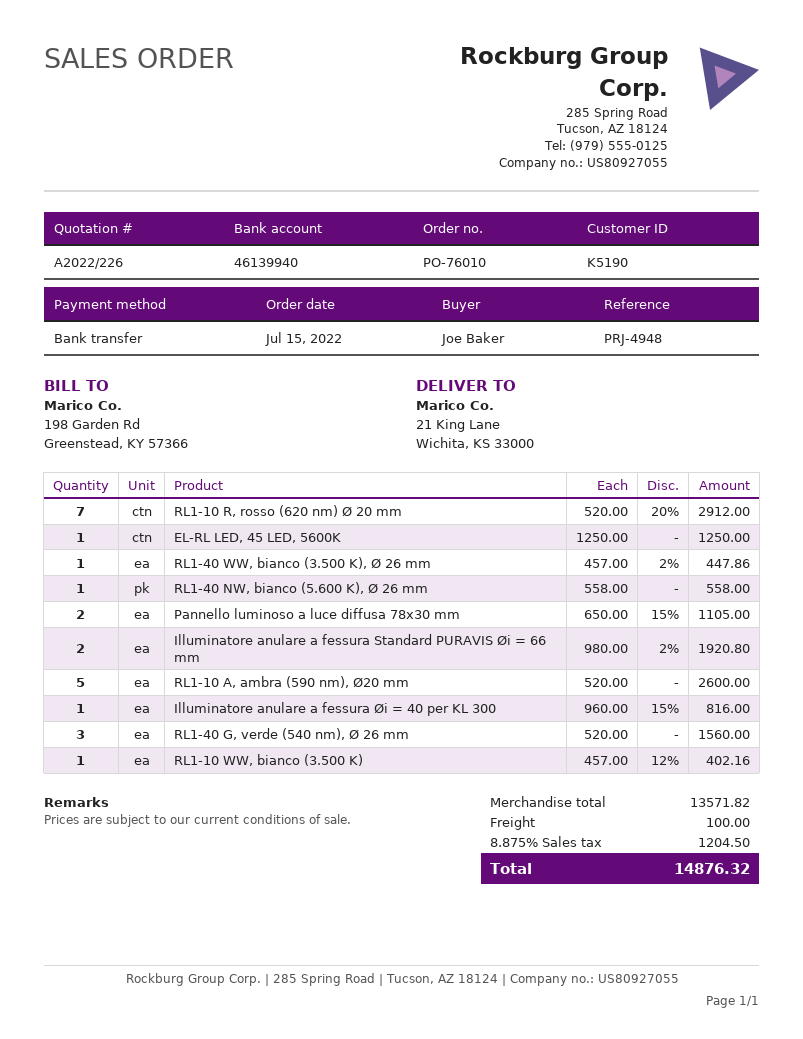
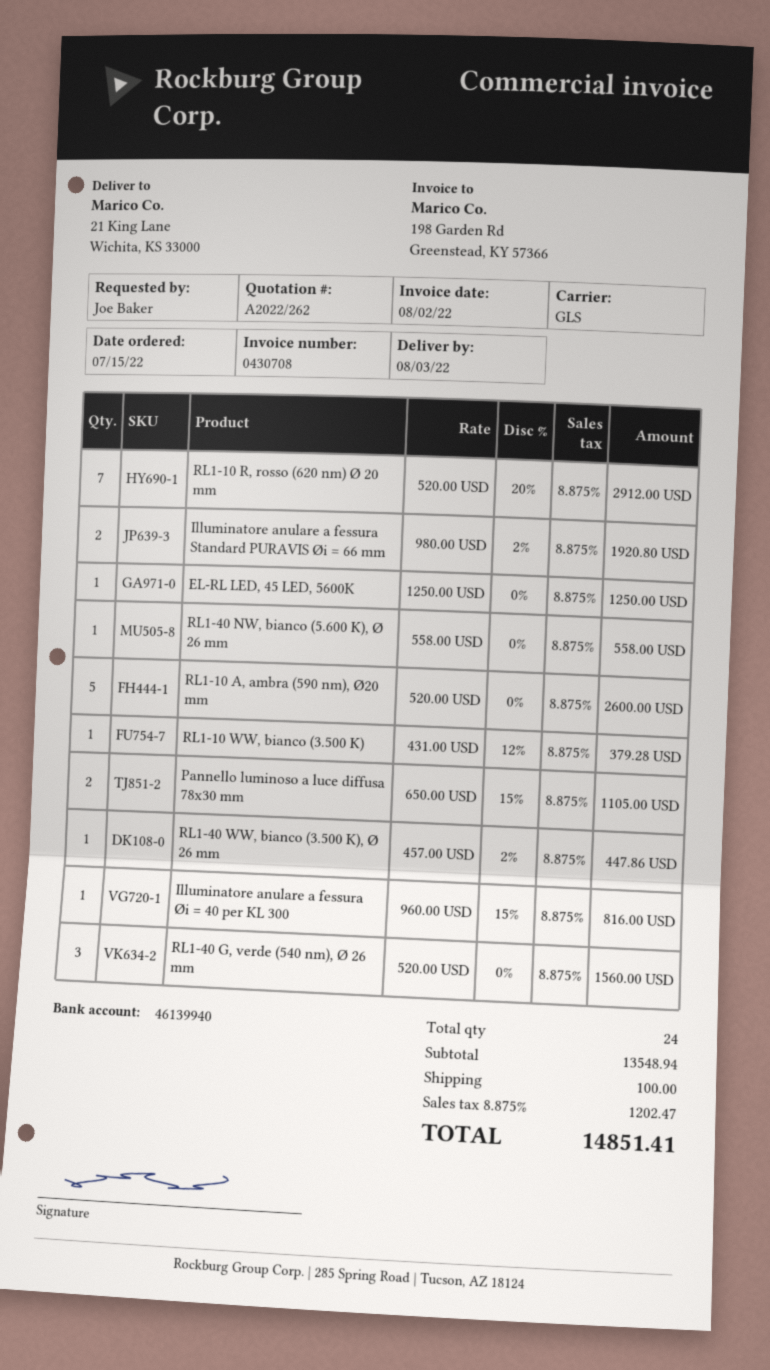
quote number: A2022/226 -> A2022/262
RL1-10 WW, bianco (3.500 K): 1 x 457.00 - 12% = 402.16 -> 1 x 431.00 - 12% = 379.28
subtotal: 13571.82 -> 13548.94
tax: 8.875% = 1204.50 -> 8.875% = 1202.47
total: 14876.32 -> 14851.41

